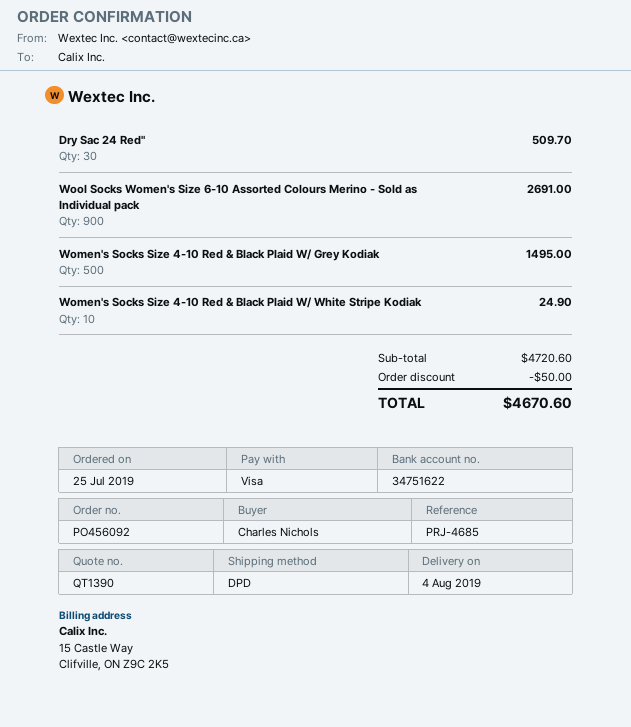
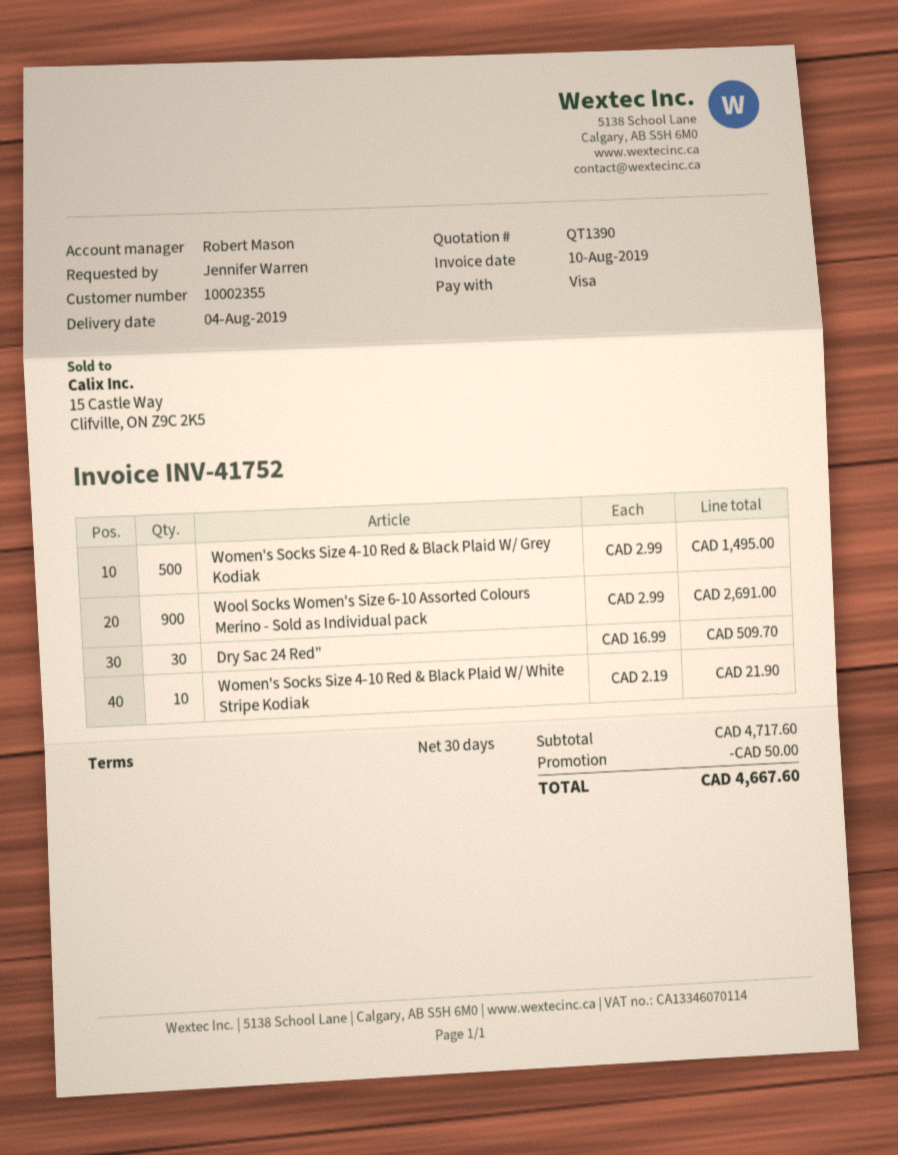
ordered by: Charles Nichols -> Jennifer Warren
Women's Socks Size 4-10 Red & Black Plaid W/ White Stripe Kodiak: 10 for 24.90 -> 10 for 21.90
subtotal: 4720.60 -> 4717.60
total: 4670.60 -> 4667.60

